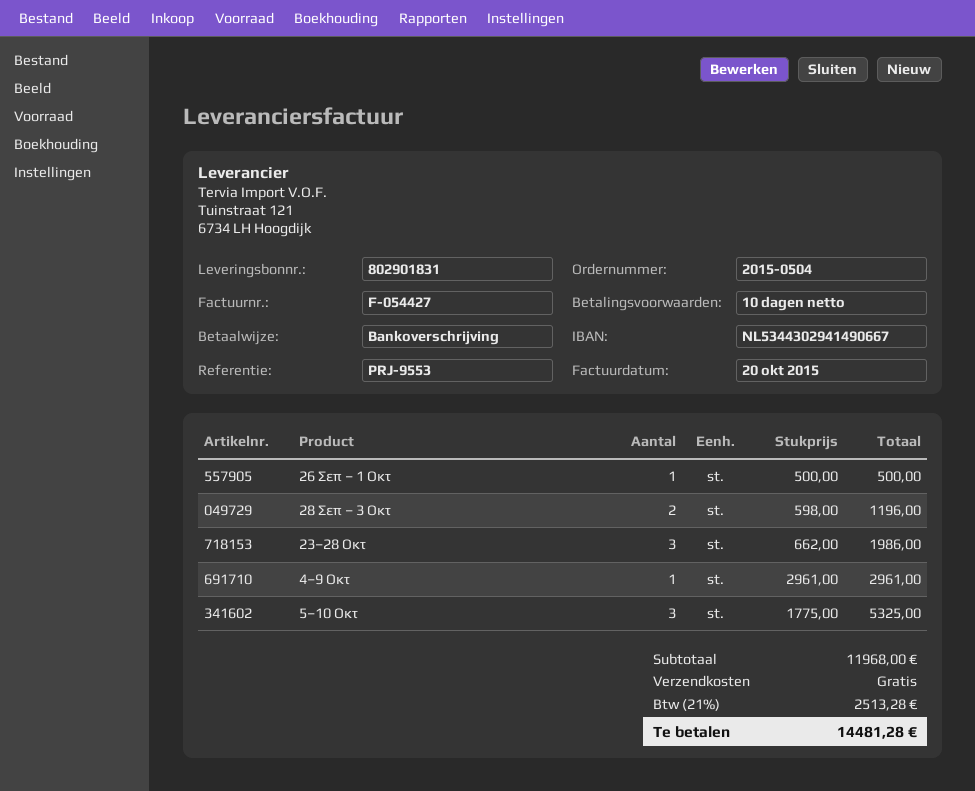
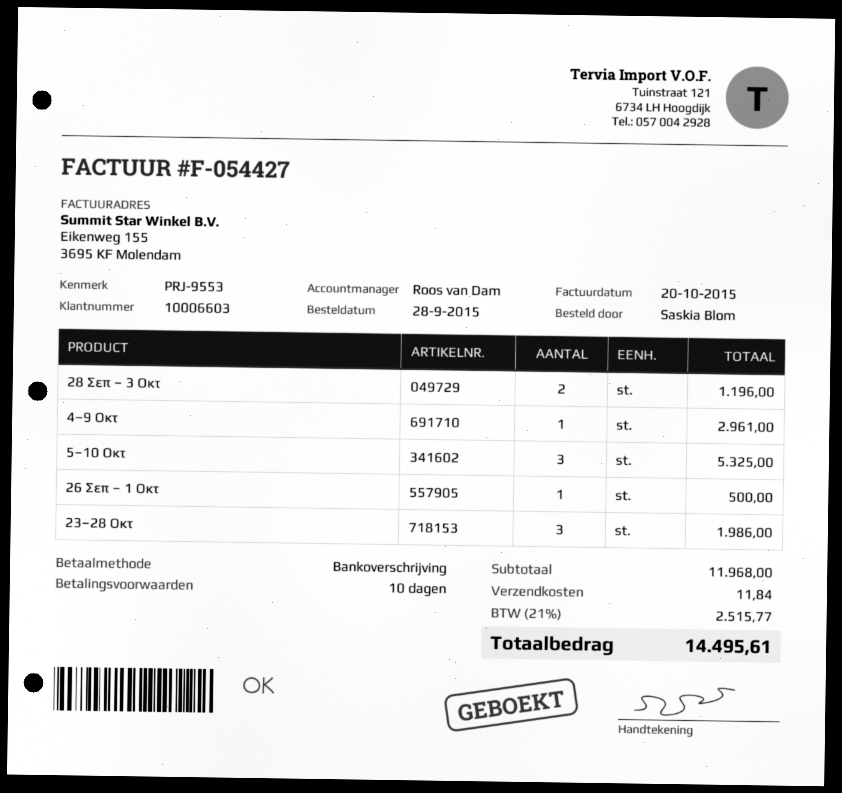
shipping: 0.00 -> 11.84
tax: 21% = 2513.28 -> 21% = 2515.77
total: 14481.28 -> 14495.61

